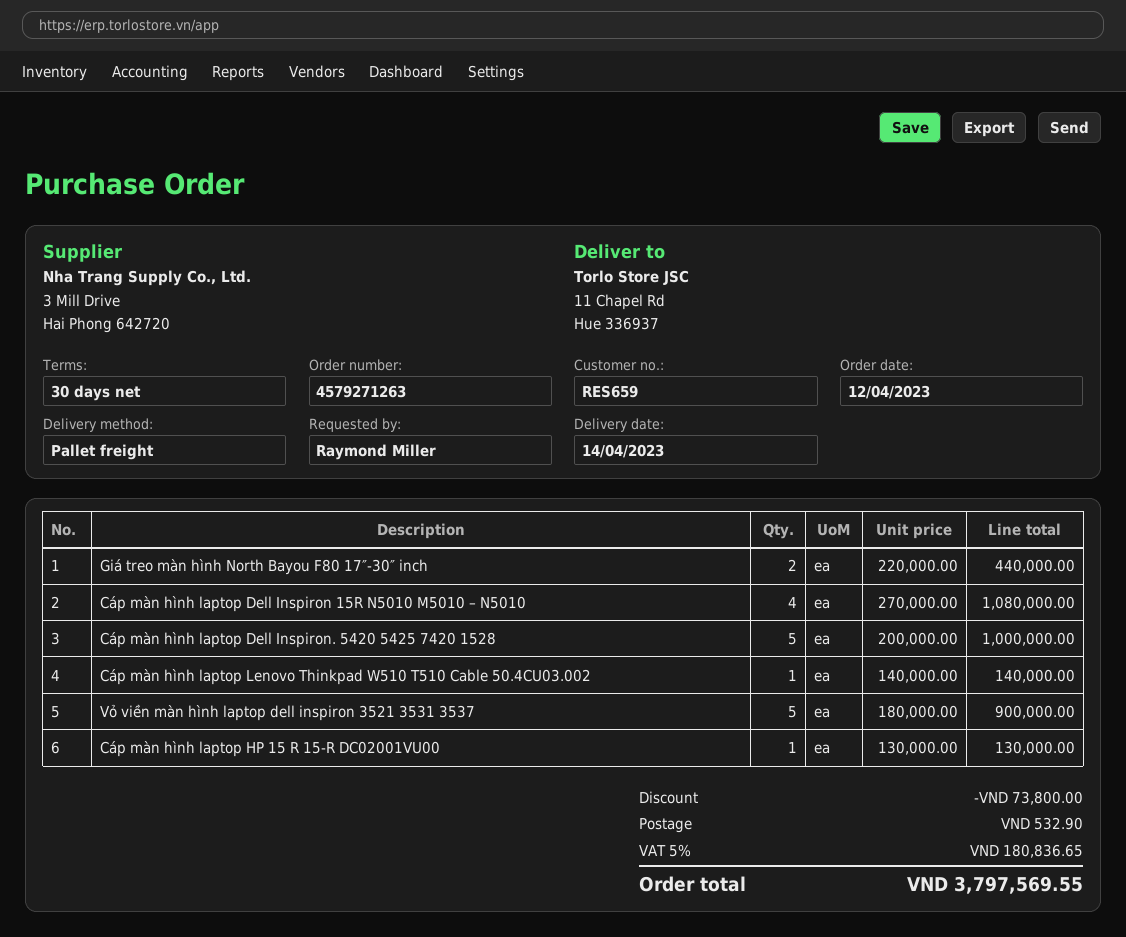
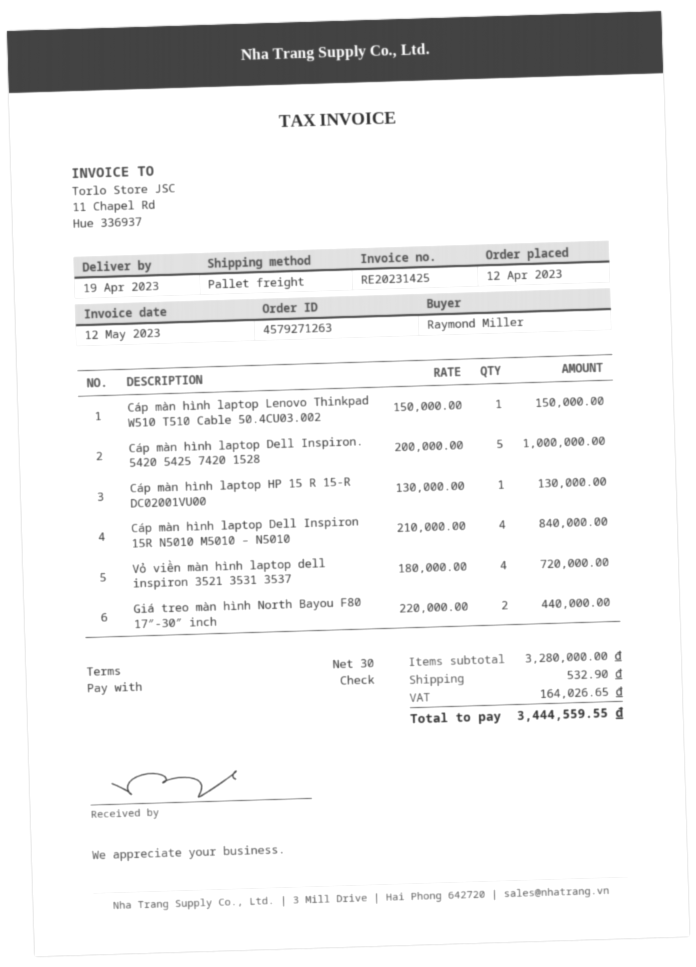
delivery date: 2023-04-14 -> 2023-04-19
Cáp màn hình laptop Dell Inspiron 15R N5010 M5010 – N5010: 4 x 270000.00 = 1080000.00 -> 4 x 210000.00 = 840000.00
Cáp màn hình laptop Lenovo Thinkpad W510 T510 Cable 50.4CU03.002: 1 x 140000.00 = 140000.00 -> 1 x 150000.00 = 150000.00
Vỏ viền màn hình laptop dell inspiron 3521 3531 3537: 5 x 180000.00 = 900000.00 -> 4 x 180000.00 = 720000.00
discount: 73800.00 -> none
tax: 180836.65 -> 164026.65
total: 3797569.55 -> 3444559.55

